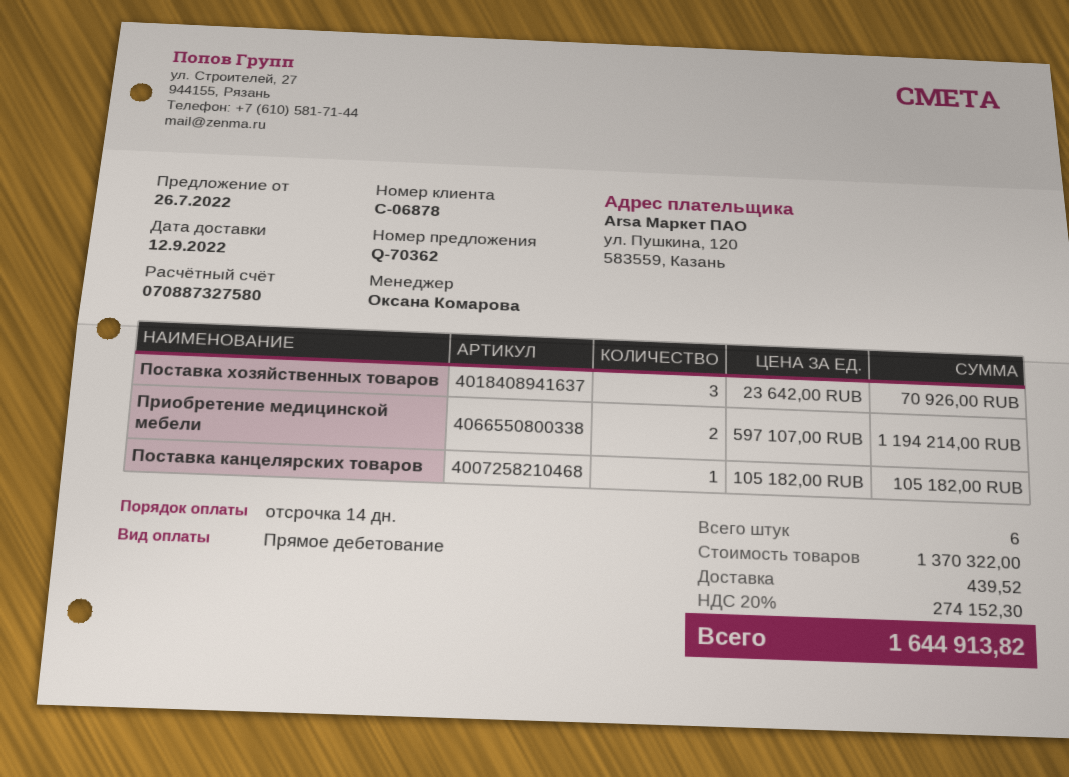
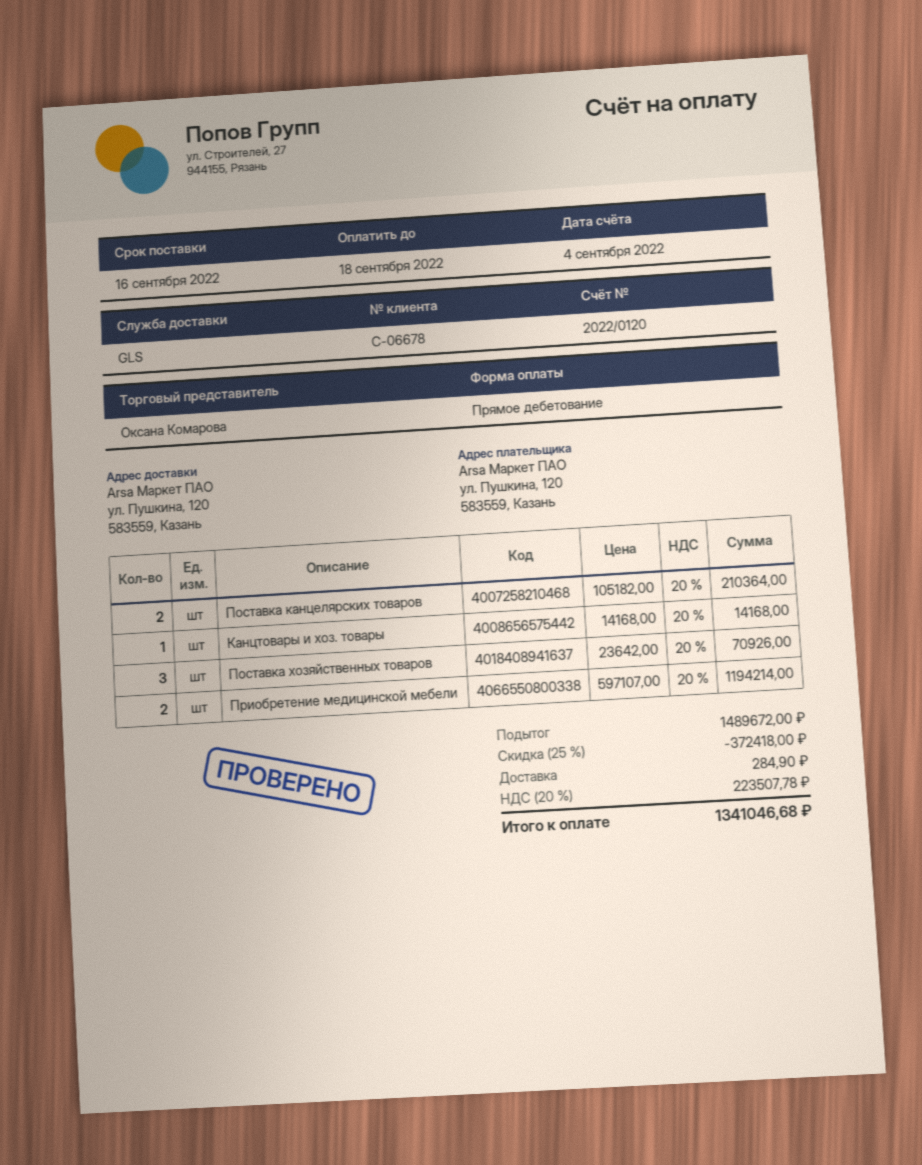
delivery date: 2022-09-12 -> 2022-09-16
customer number: C-06878 -> C-06678
Поставка канцелярских товаров: 1 x 105182.00 = 105182.00 -> 2 x 105182.00 = 210364.00
Канцтовары и хоз. товары: none -> 1 x 14168.00 = 14168.00
subtotal: 1370322.00 -> 1489672.00
discount: none -> 25% = 372418.00
shipping: 439.52 -> 284.90
tax: 20% = 274152.30 -> 20% = 223507.78
total: 1644913.82 -> 1341046.68

